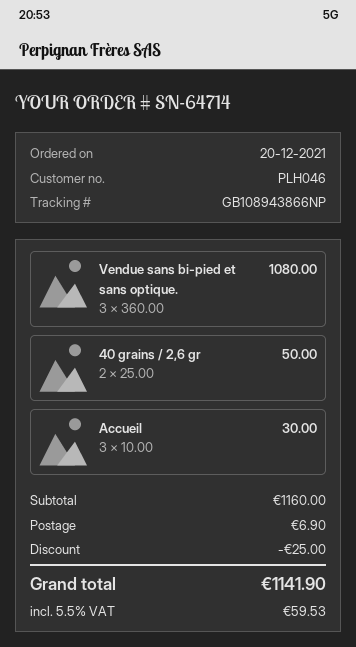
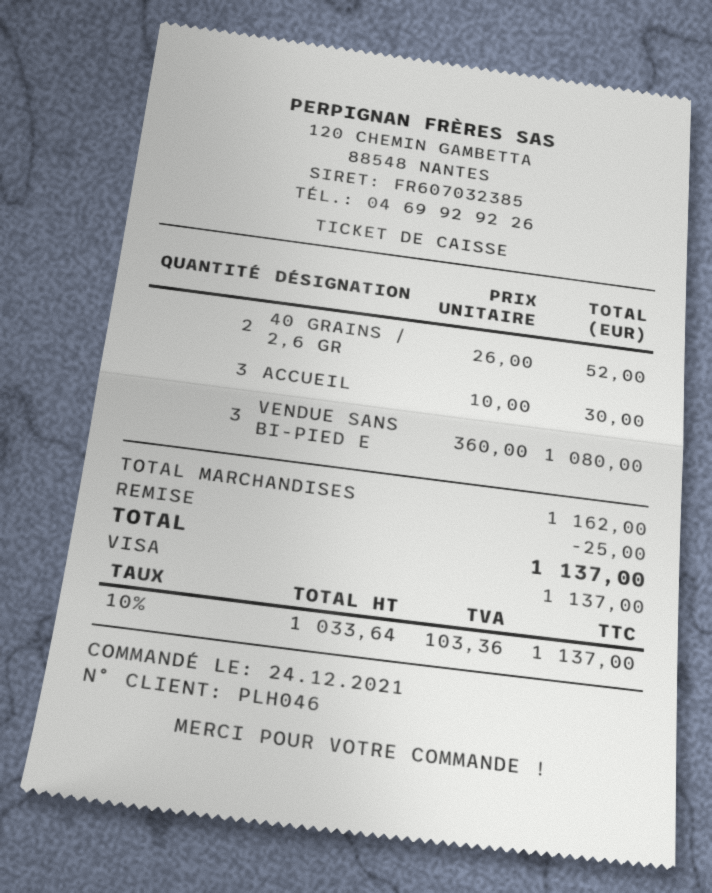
order date: 2021-12-20 -> 2021-12-24
40 grains / 2,6 gr: 2 x 25.00 = 50.00 -> 2 x 26.00 = 52.00
subtotal: 1160.00 -> 1162.00
shipping: 6.90 -> none
tax: 5.5% = 59.53 -> 10% = 103.36
total: 1141.90 -> 1137.00

